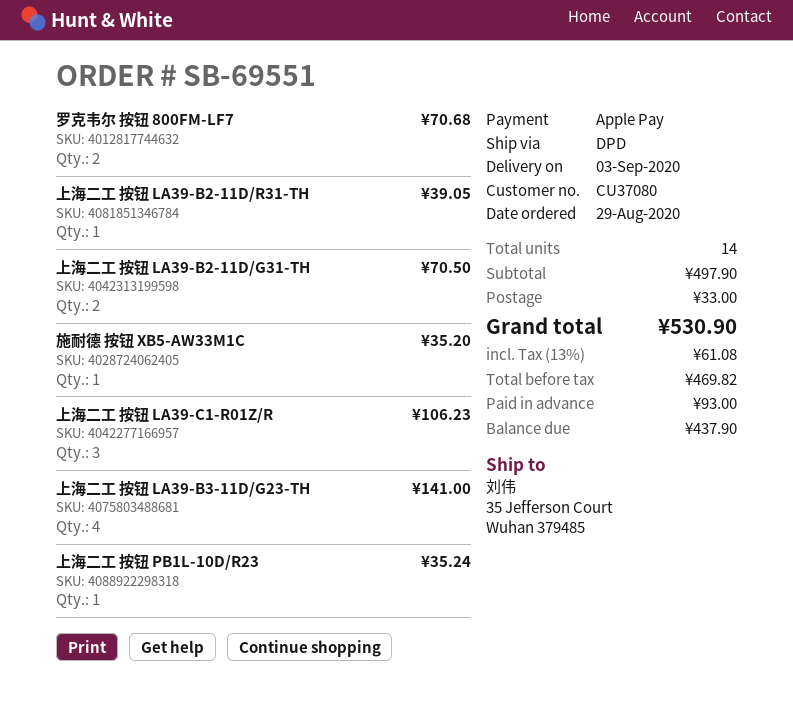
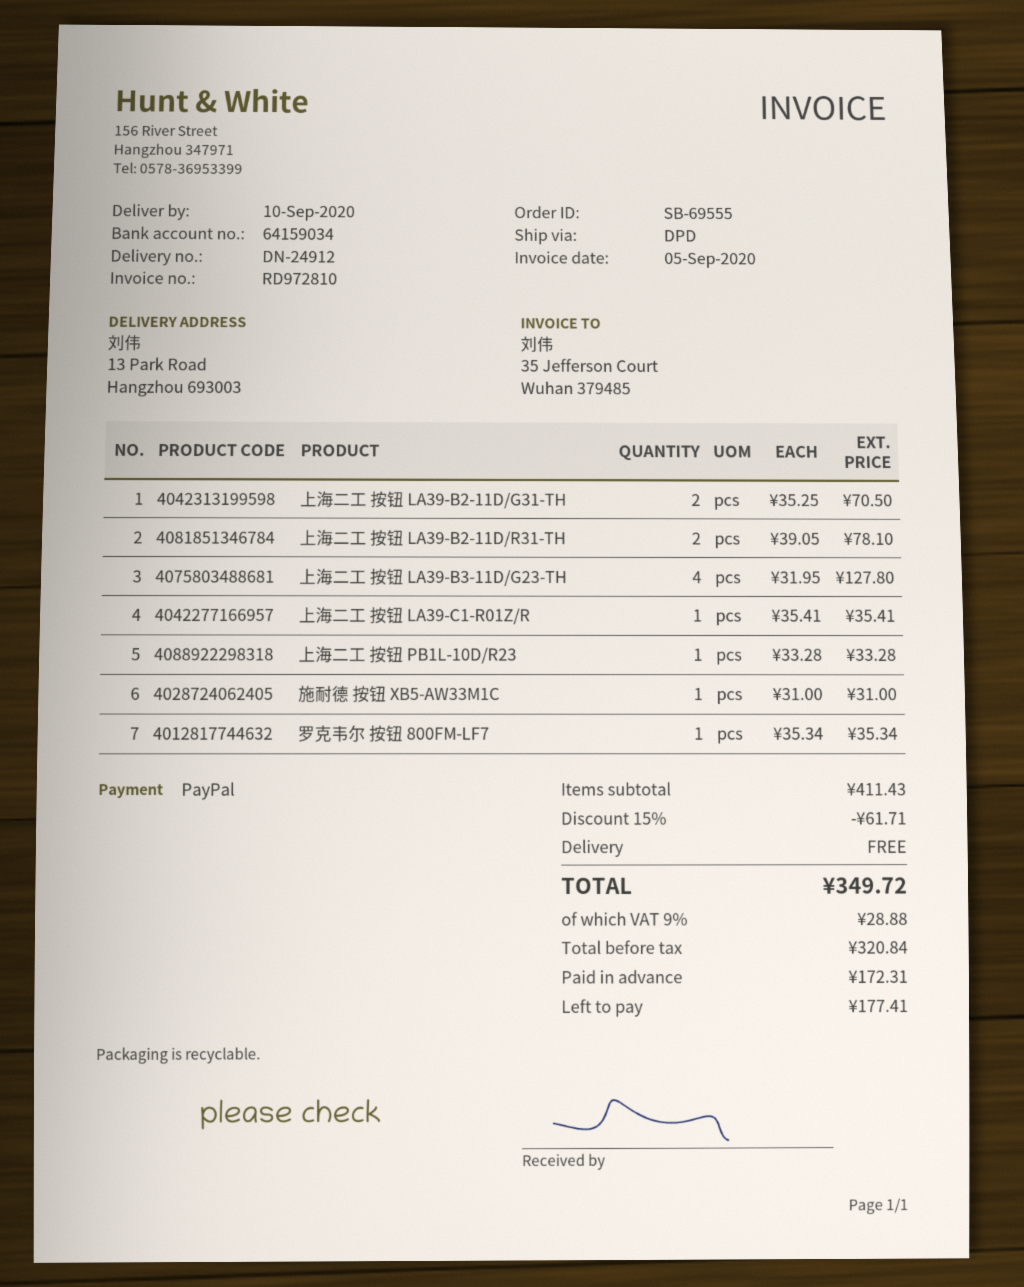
order number: SB-69551 -> SB-69555
delivery date: 2020-09-03 -> 2020-09-10
payment method: Apple Pay -> PayPal
ship to: 35 Jefferson Court, Wuhan 379485 -> 13 Park Road, Hangzhou 693003
罗克韦尔 按钮 800FM-LF7: 2 for 70.68 -> 1 for 35.34
上海二工 按钮 LA39-B2-11D/R31-TH: 1 for 39.05 -> 2 for 78.10
施耐德 按钮 XB5-AW33M1C: 1 for 35.20 -> 1 for 31.00
上海二工 按钮 LA39-C1-R01Z/R: 3 for 106.23 -> 1 for 35.41
上海二工 按钮 LA39-B3-11D/G23-TH: 4 for 141.00 -> 4 for 127.80
上海二工 按钮 PB1L-10D/R23: 1 for 35.24 -> 1 for 33.28
subtotal: 497.90 -> 411.43
discount: none -> 15% = 61.71
shipping: 33.00 -> 0.00
net: 469.82 -> 320.84
tax: 13% = 61.08 -> 9% = 28.88
total: 530.90 -> 349.72
deposit: 93.00 -> 172.31
balance: 437.90 -> 177.41

